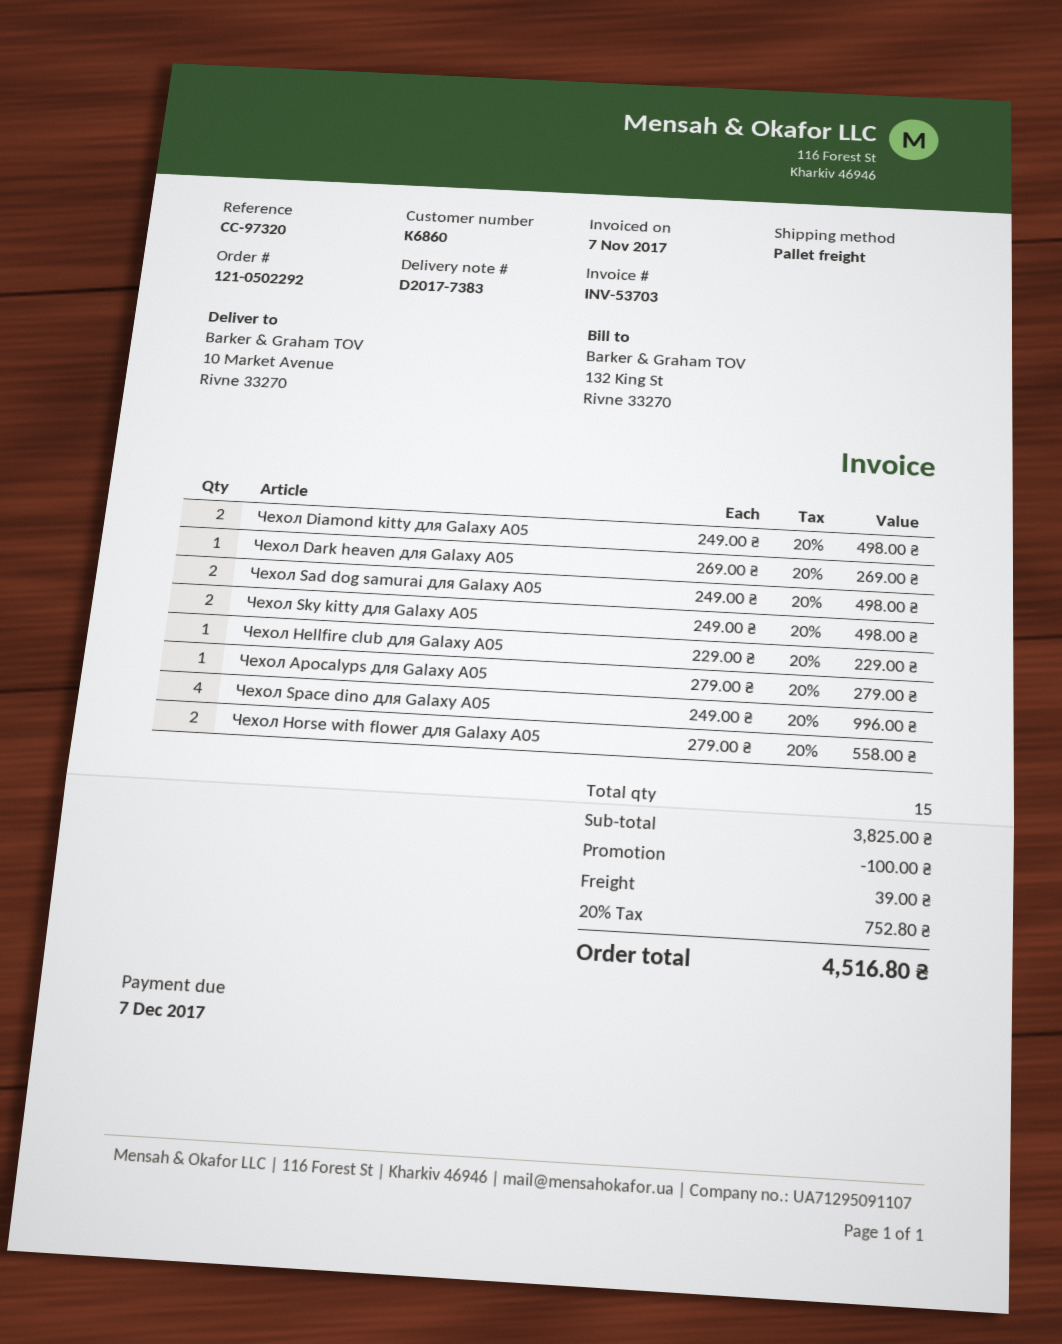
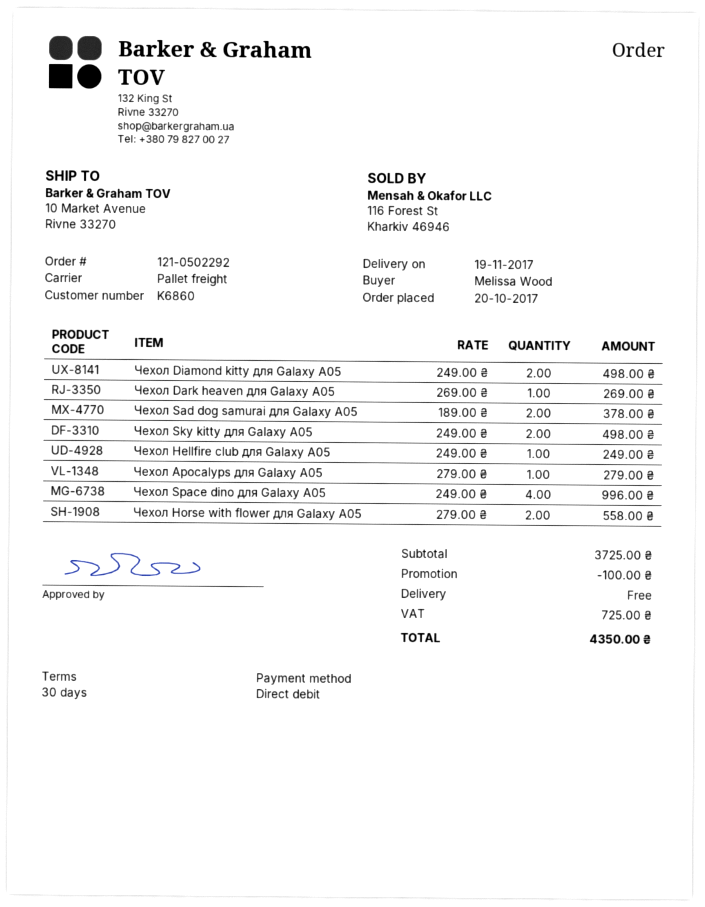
Чехол Sad dog samurai для Galaxy A05: 2 x 249.00 = 498.00 -> 2 x 189.00 = 378.00
Чехол Hellfire club для Galaxy A05: 1 x 229.00 = 229.00 -> 1 x 249.00 = 249.00
subtotal: 3825.00 -> 3725.00
shipping: 39.00 -> 0.00
tax: 752.80 -> 725.00
total: 4516.80 -> 4350.00

